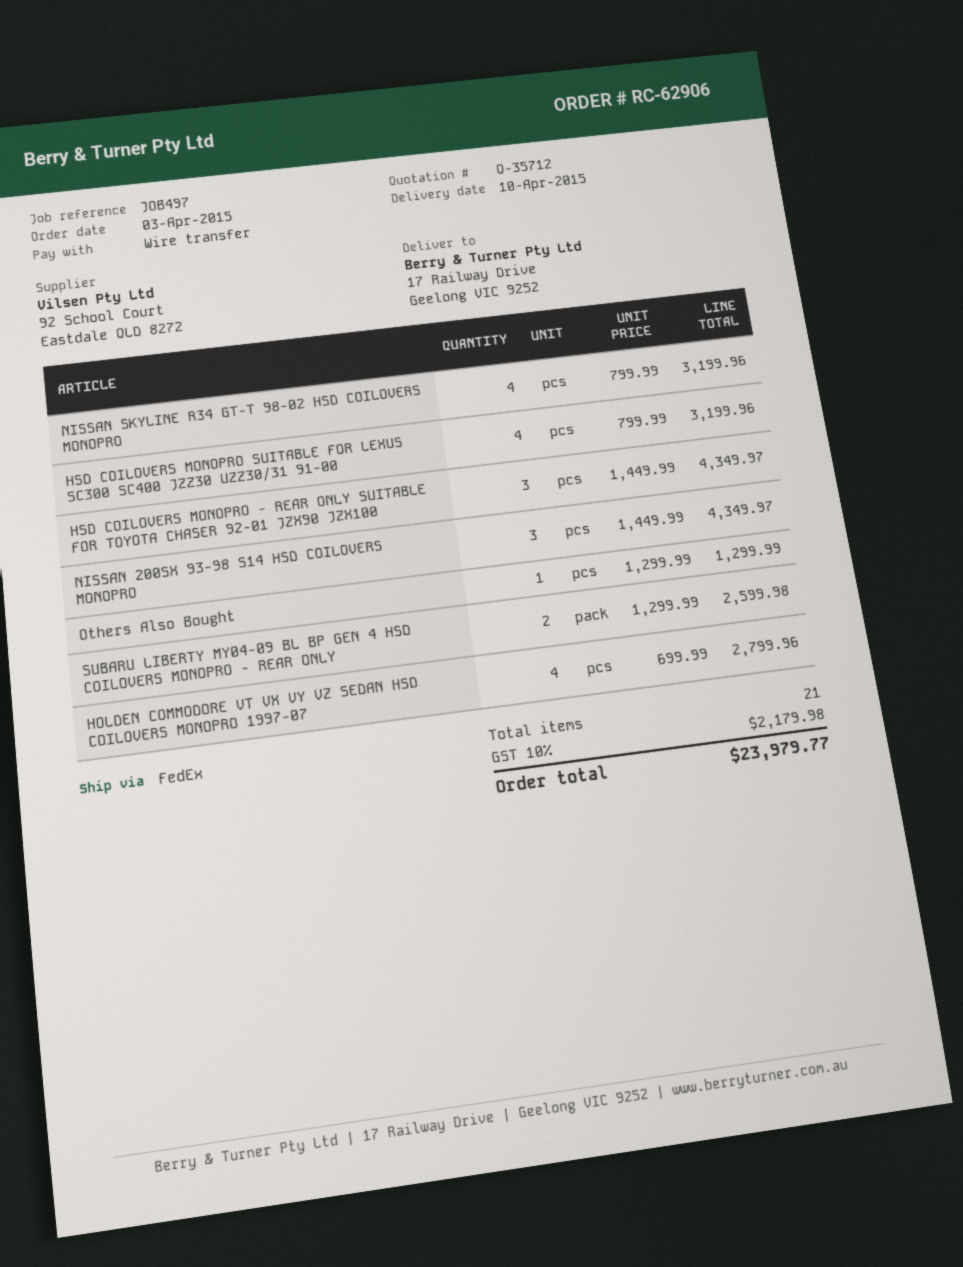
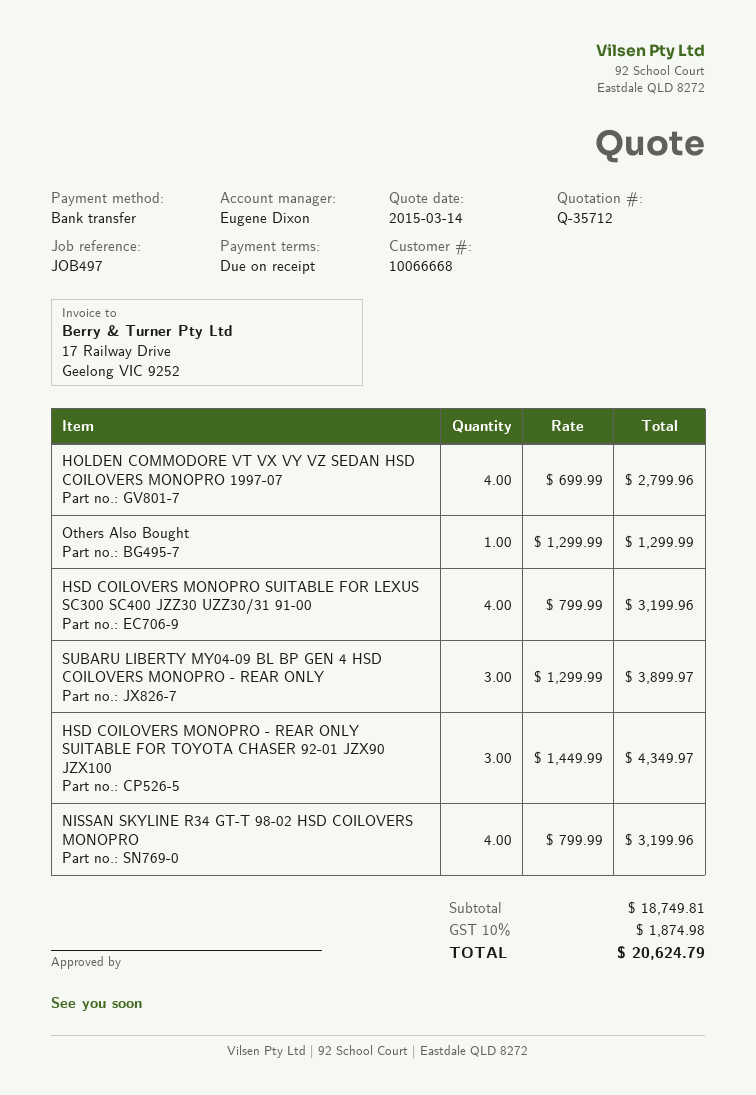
NISSAN 200SX 93-98 S14 HSD COILOVERS MONOPRO: 3 x 1449.99 = 4349.97 -> none
SUBARU LIBERTY MY04-09 BL BP GEN 4 HSD COILOVERS MONOPRO - REAR ONLY: 2 x 1299.99 = 2599.98 -> 3 x 1299.99 = 3899.97
tax: 10% = 2179.98 -> 10% = 1874.98
total: 23979.77 -> 20624.79

